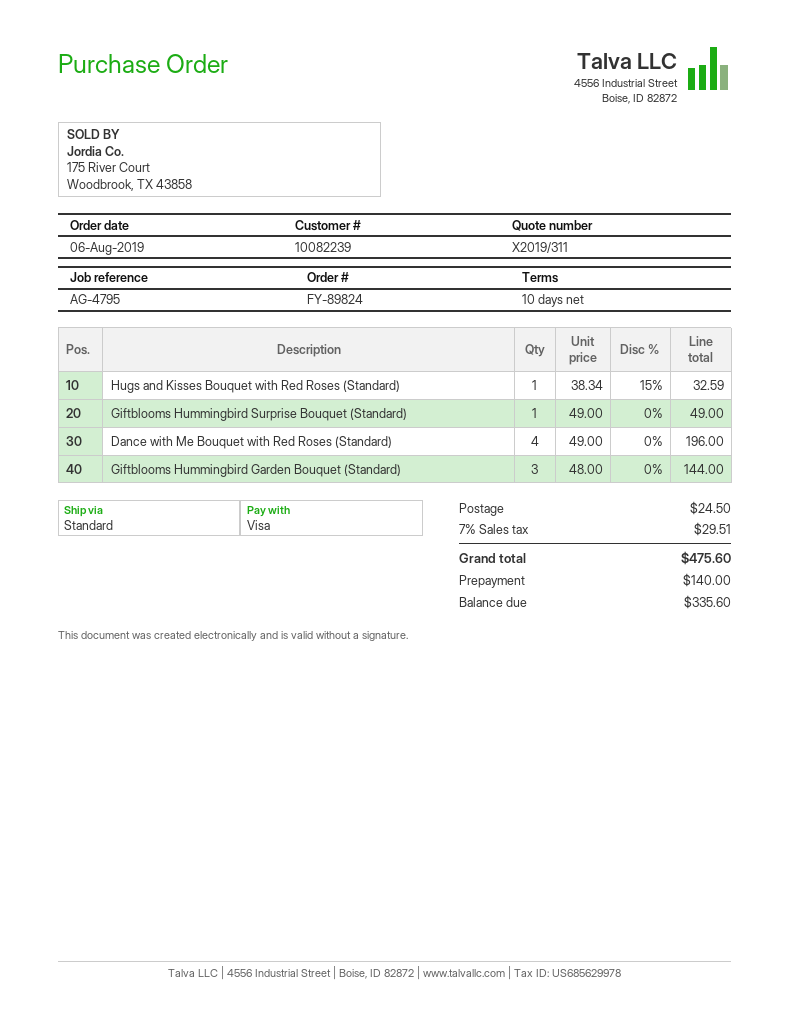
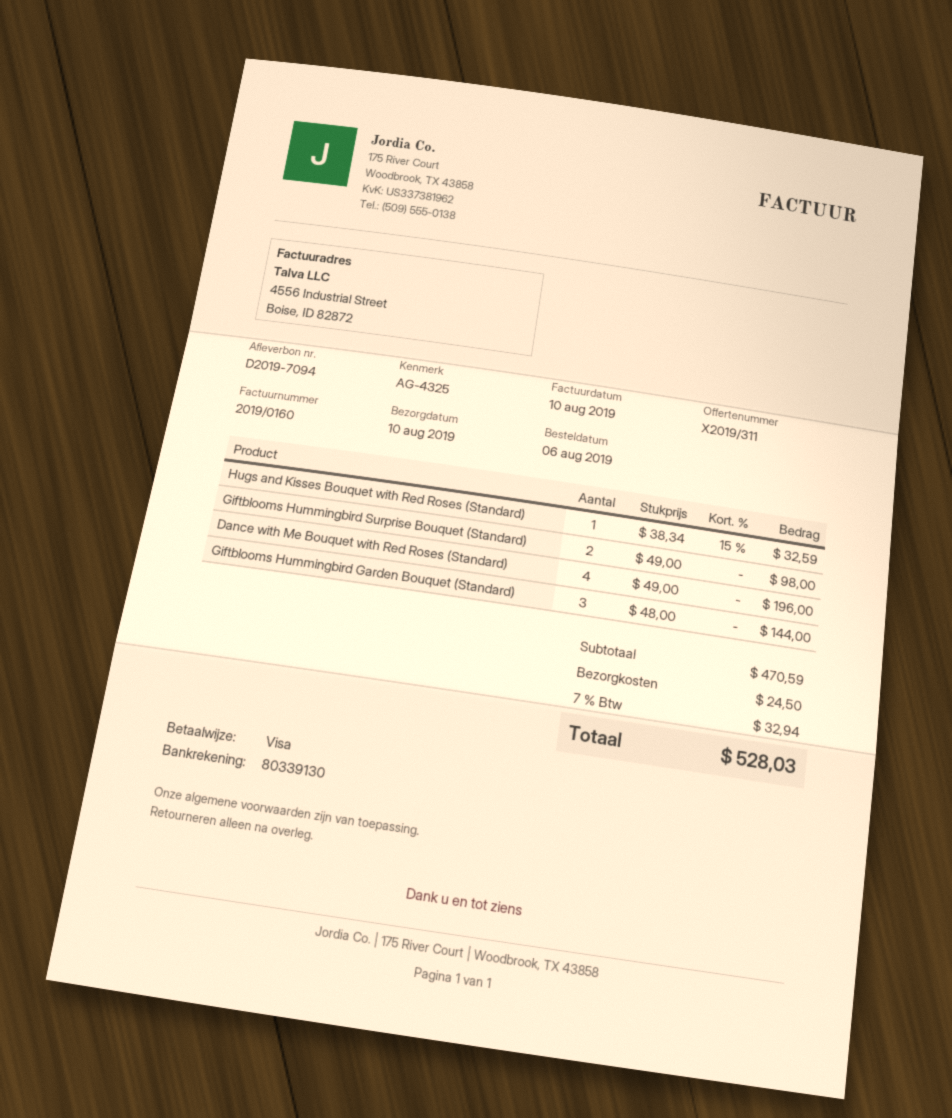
reference: AG-4795 -> AG-4325
Giftblooms Hummingbird Surprise Bouquet (Standard): 1 x 49.00 = 49.00 -> 2 x 49.00 = 98.00
tax: 7% = 29.51 -> 7% = 32.94
total: 475.60 -> 528.03

